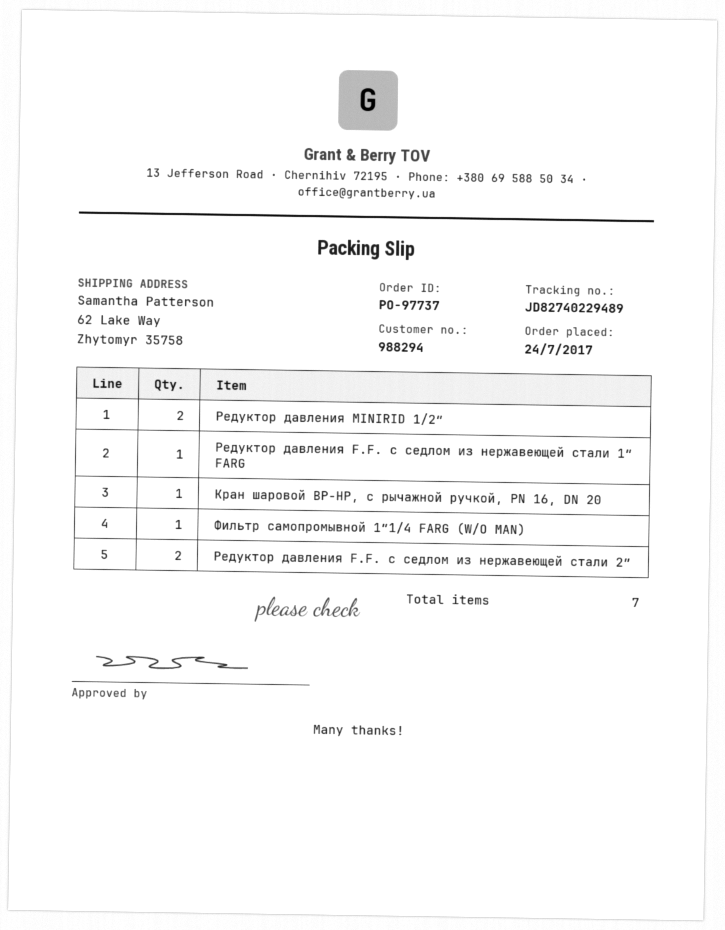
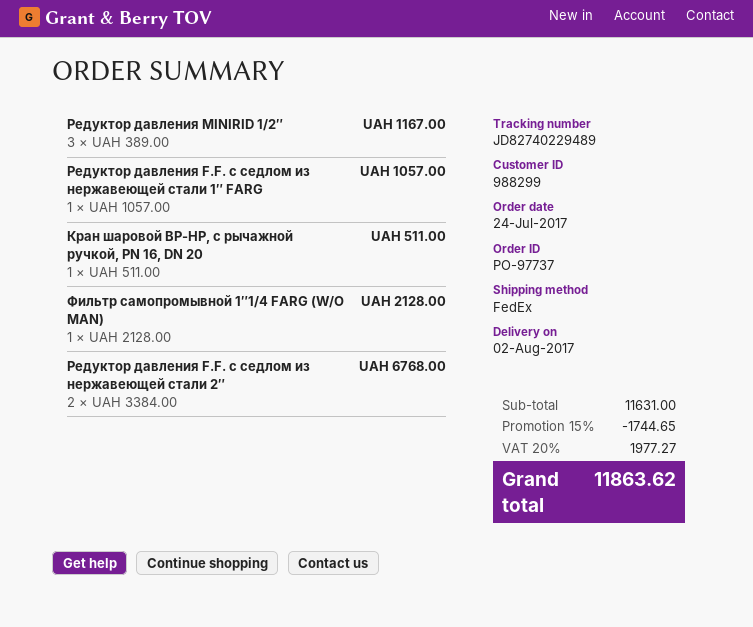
customer number: 988294 -> 988299
Редуктор давления MINIRID 1/2″: 2 -> 3

